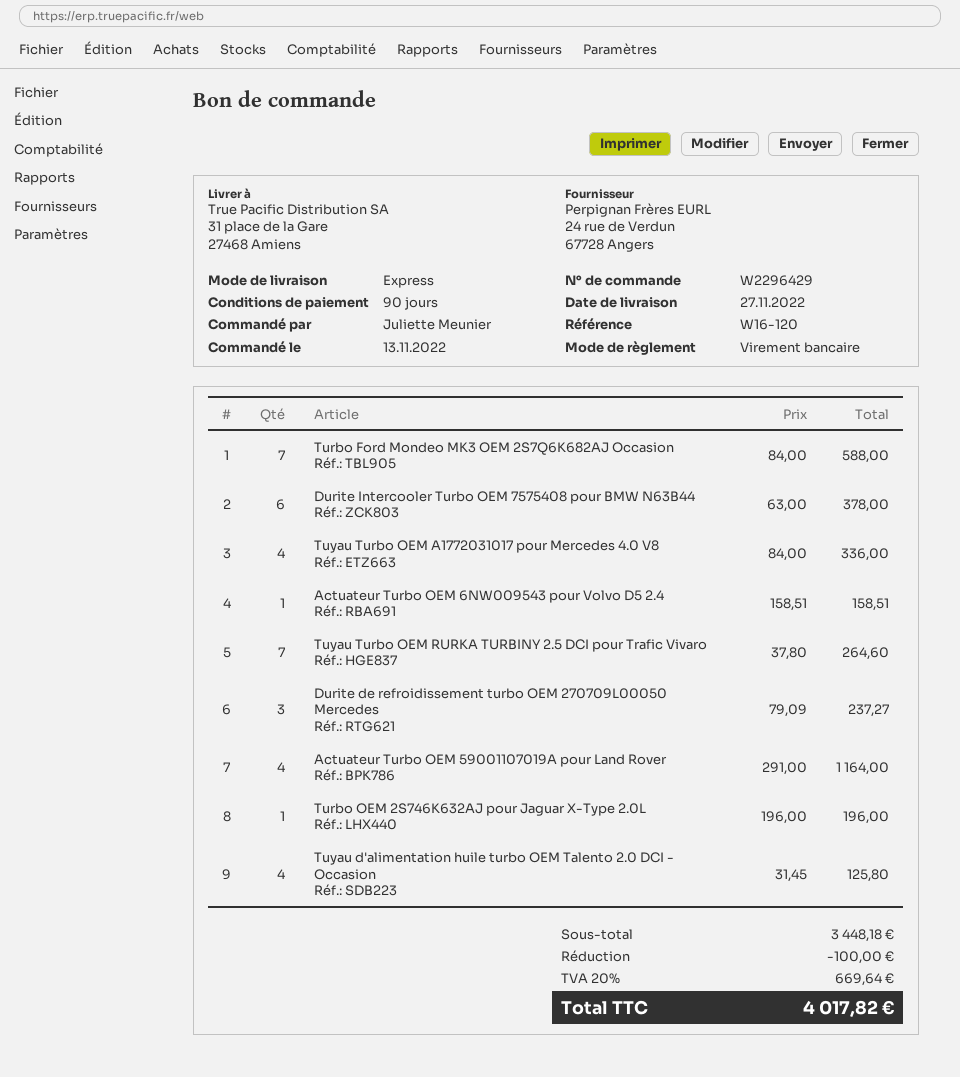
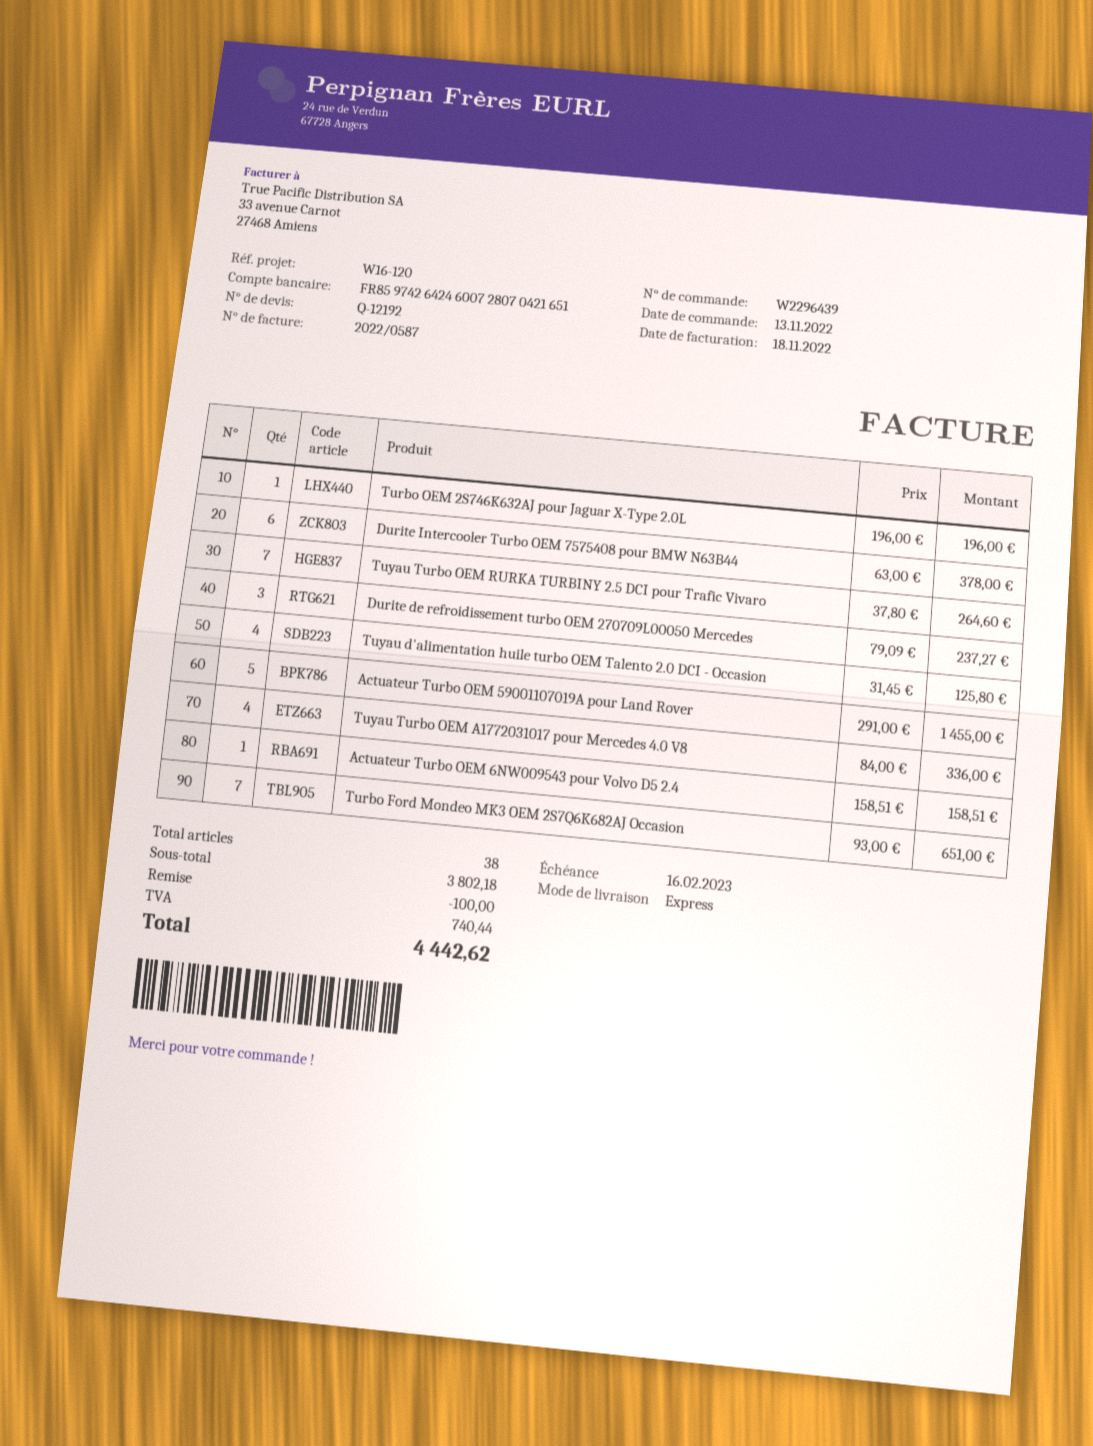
order number: W2296429 -> W2296439
Turbo Ford Mondeo MK3 OEM 2S7Q6K682AJ Occasion: 7 x 84.00 = 588.00 -> 7 x 93.00 = 651.00
Actuateur Turbo OEM 59001107019A pour Land Rover: 4 x 291.00 = 1164.00 -> 5 x 291.00 = 1455.00
subtotal: 3448.18 -> 3802.18
tax: 669.64 -> 740.44
total: 4017.82 -> 4442.62

